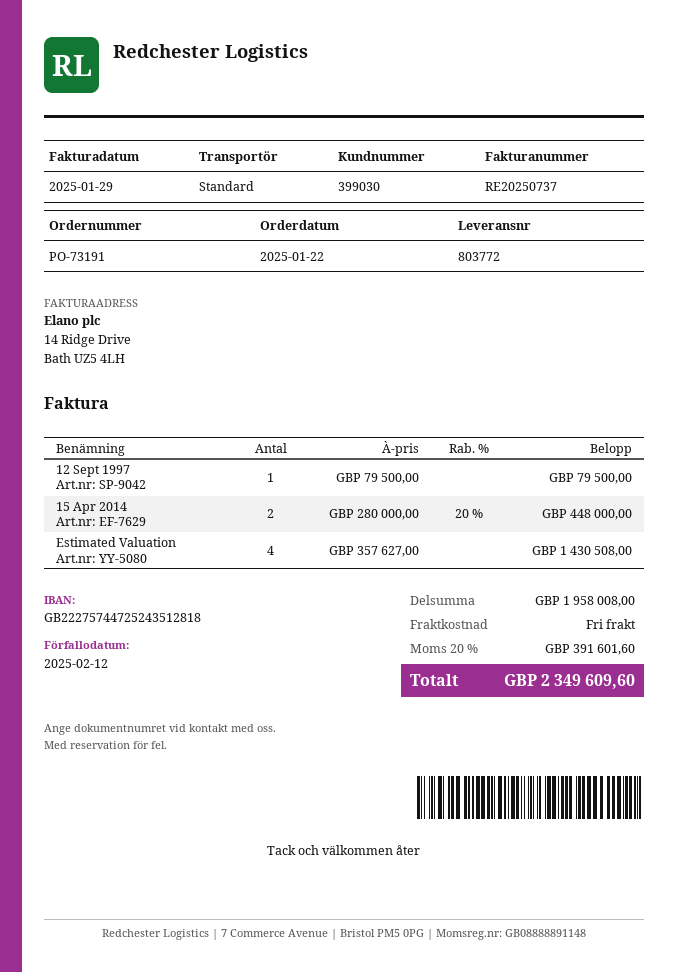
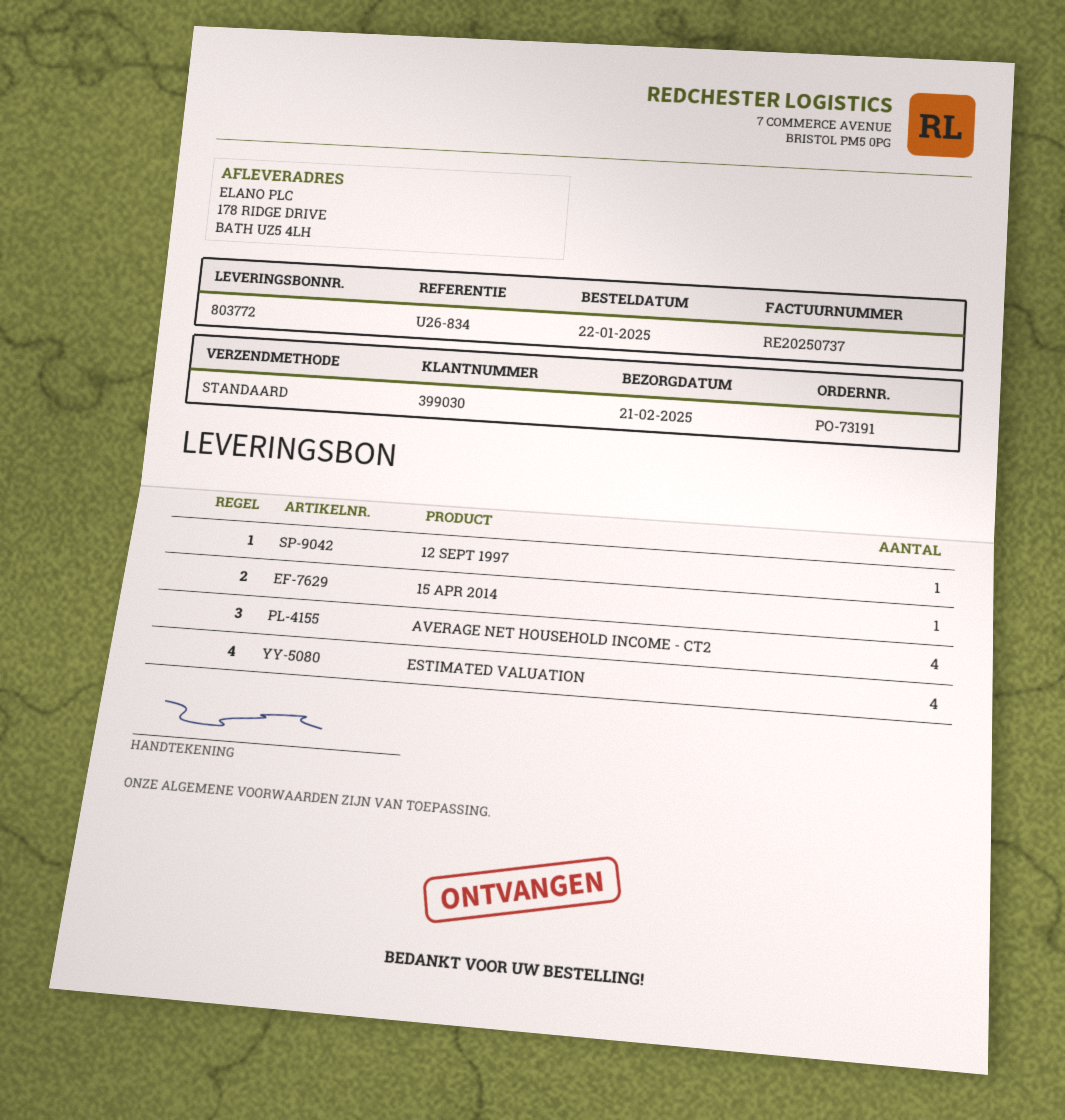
15 Apr 2014: 2 -> 1
AVERAGE NET HOUSEHOLD INCOME - CT2: none -> 4

